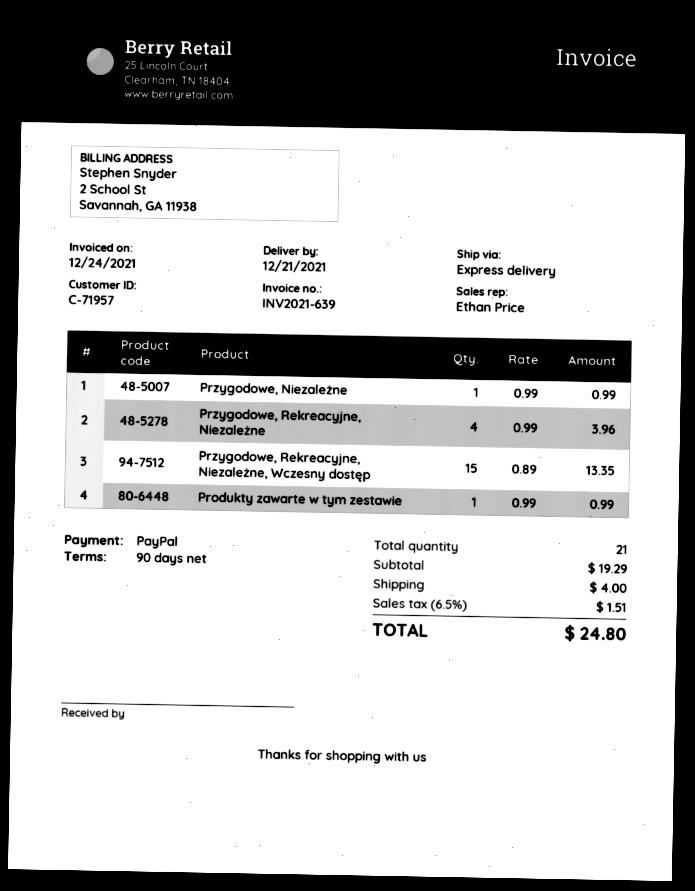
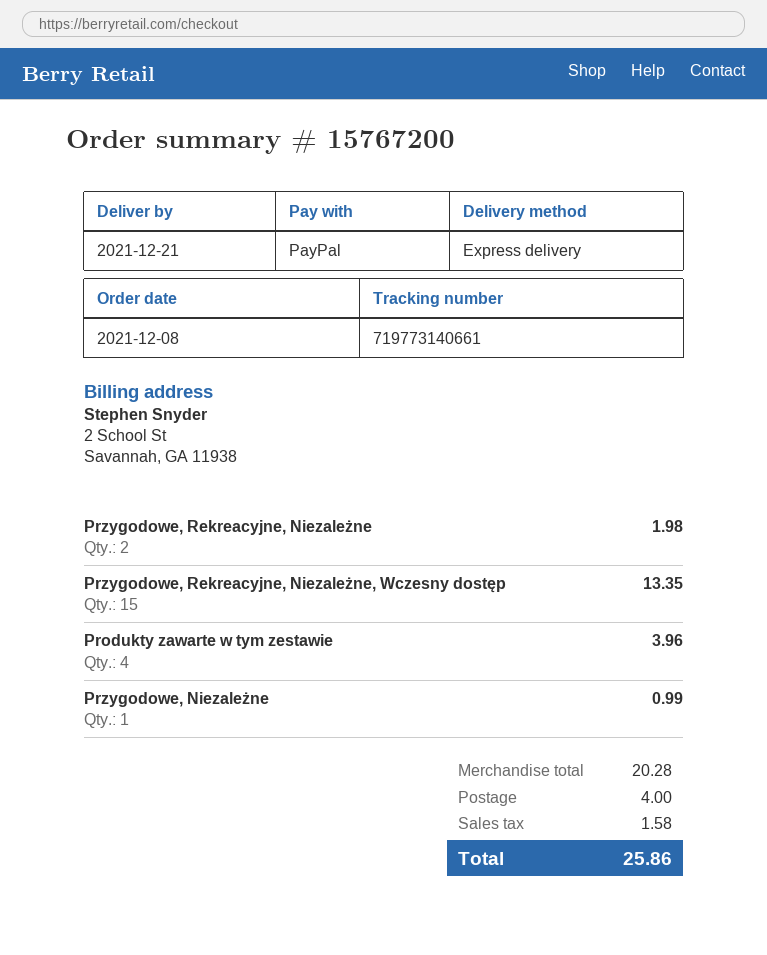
Przygodowe, Rekreacyjne, Niezależne: 4 for 3.96 -> 2 for 1.98
Produkty zawarte w tym zestawie: 1 for 0.99 -> 4 for 3.96
subtotal: 19.29 -> 20.28
tax: 1.51 -> 1.58
total: 24.80 -> 25.86

